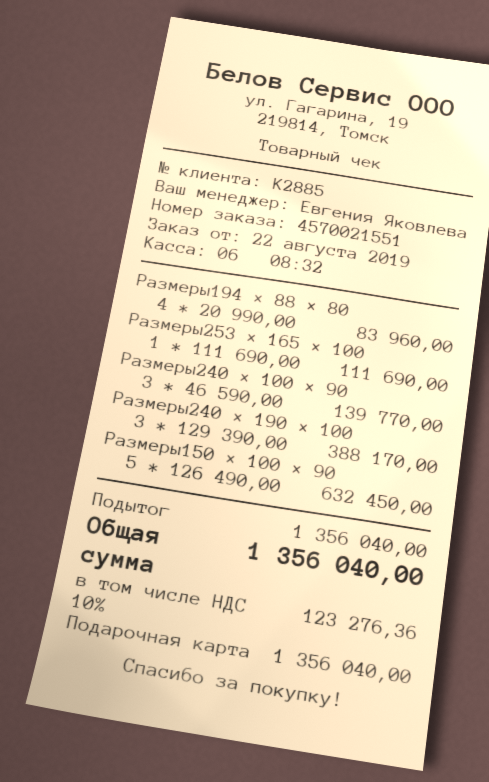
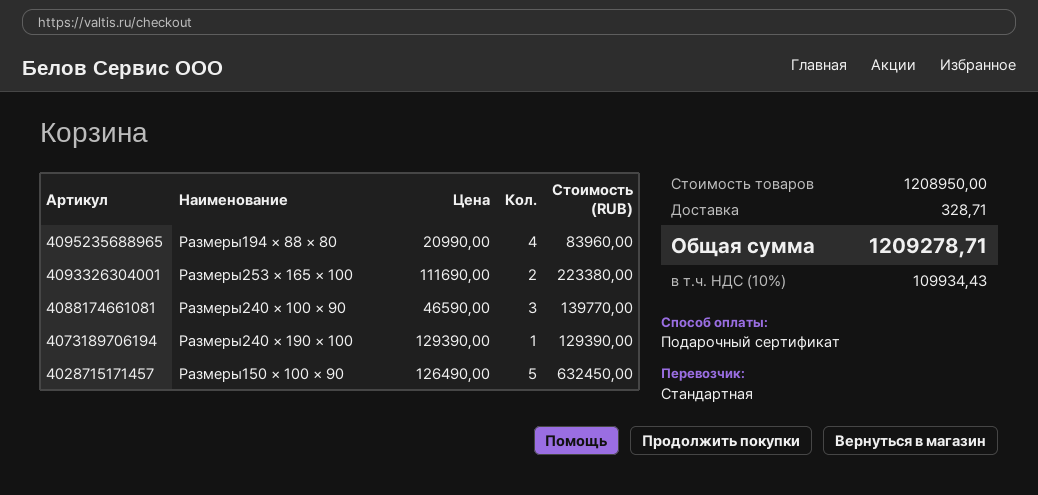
Размеры253 × 165 × 100: 1 x 111690.00 = 111690.00 -> 2 x 111690.00 = 223380.00
Размеры240 × 190 × 100: 3 x 129390.00 = 388170.00 -> 1 x 129390.00 = 129390.00
subtotal: 1356040.00 -> 1208950.00
shipping: none -> 328.71
tax: 10% = 123276.36 -> 10% = 109934.43
total: 1356040.00 -> 1209278.71

